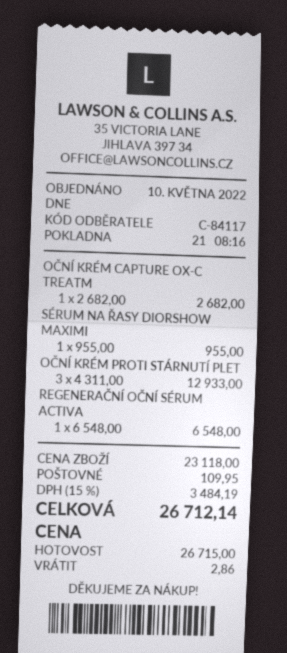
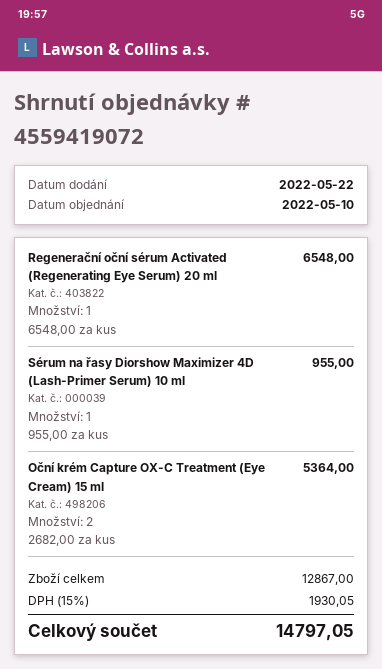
OČNÍ KRÉM CAPTURE OX-C TREATM: 1 x 2682.00 = 2682.00 -> 2 x 2682.00 = 5364.00
OČNÍ KRÉM PROTI STÁRNUTÍ PLET: 3 x 4311.00 = 12933.00 -> none
subtotal: 23118.00 -> 12867.00
shipping: 109.95 -> none
tax: 15% = 3484.19 -> 15% = 1930.05
total: 26712.14 -> 14797.05

